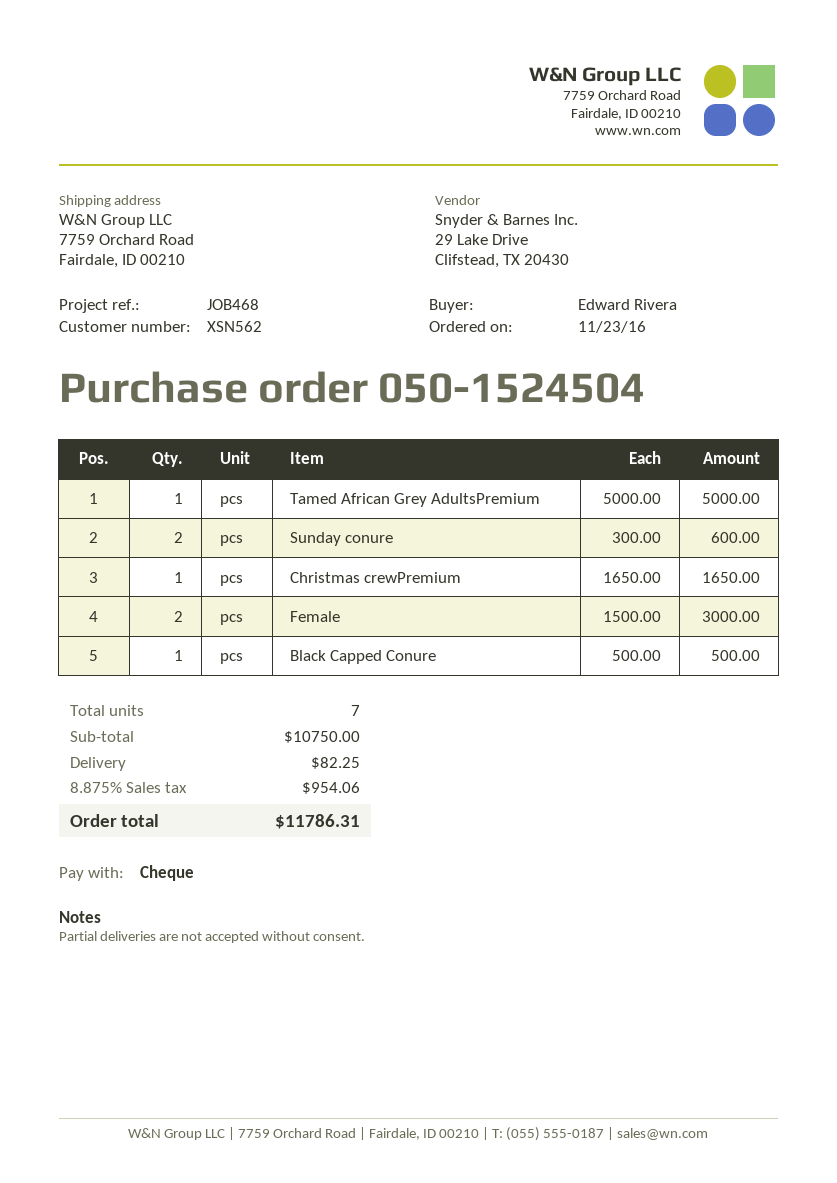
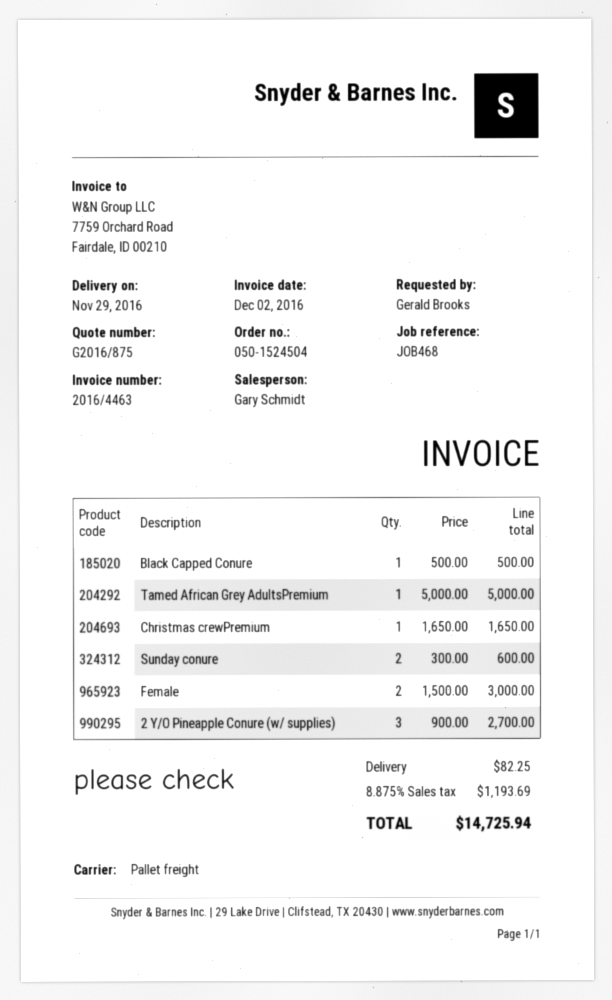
ordered by: Edward Rivera -> Gerald Brooks
2 Y/O Pineapple Conure (w/ supplies): none -> 3 x 900.00 = 2700.00
tax: 8.875% = 954.06 -> 8.875% = 1193.69
total: 11786.31 -> 14725.94

